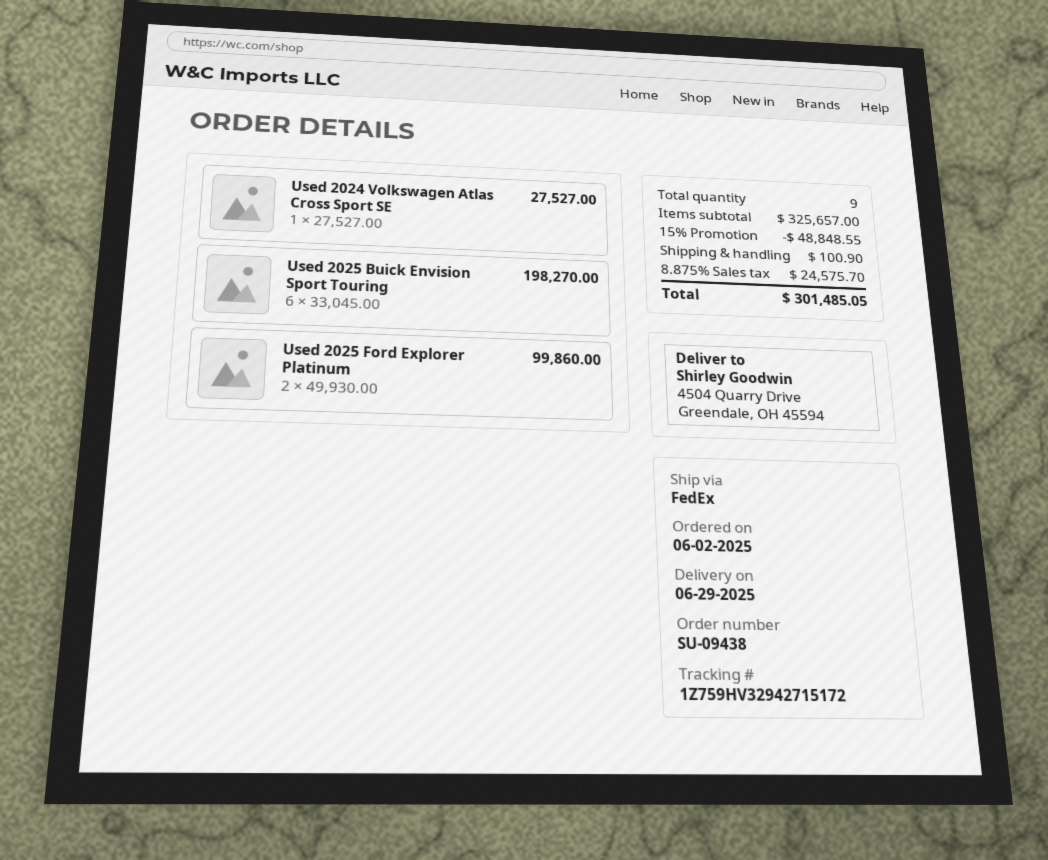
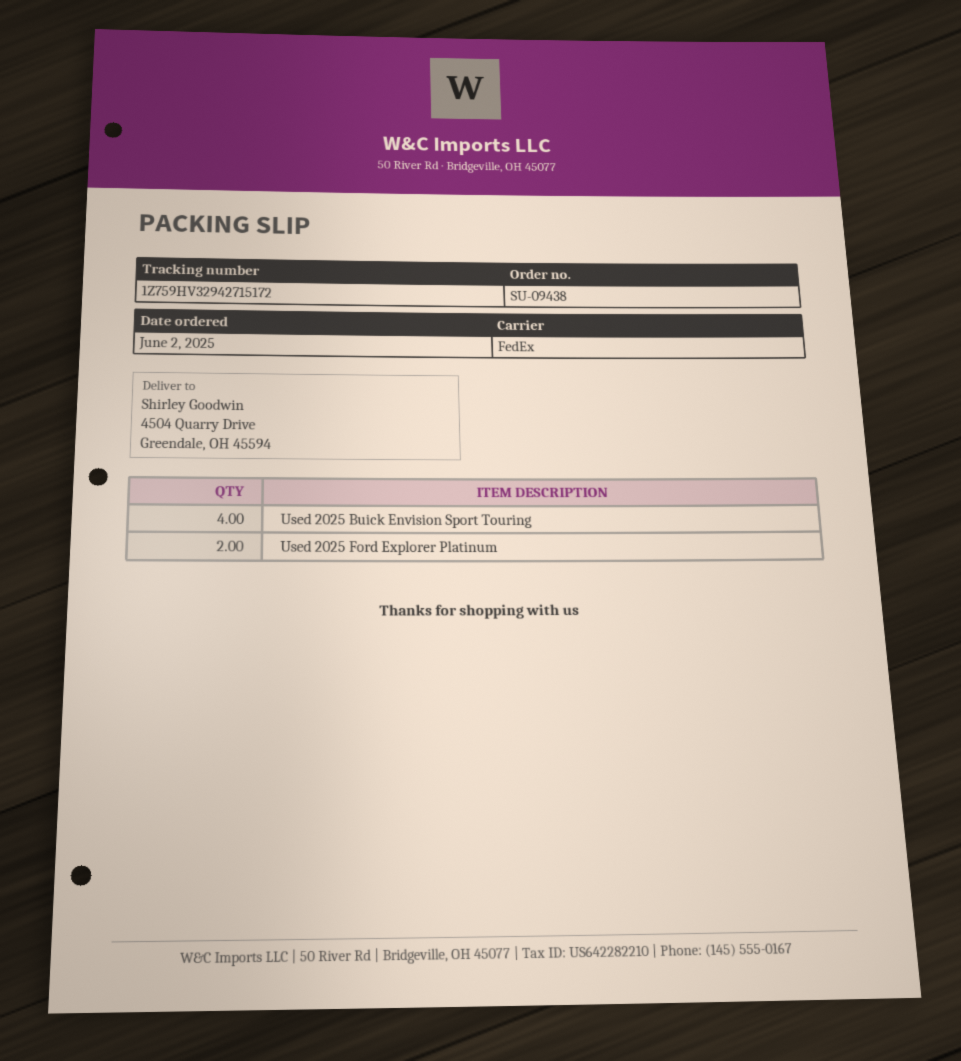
Used 2024 Volkswagen Atlas Cross Sport SE: 1 -> none
Used 2025 Buick Envision Sport Touring: 6 -> 4

